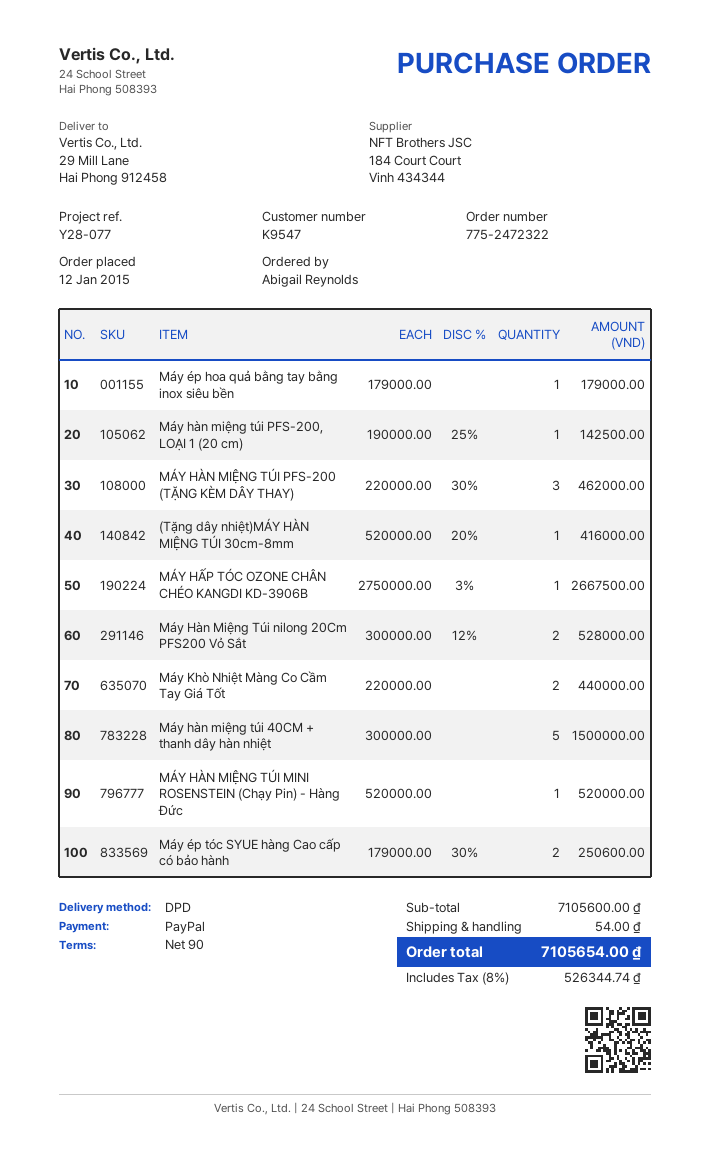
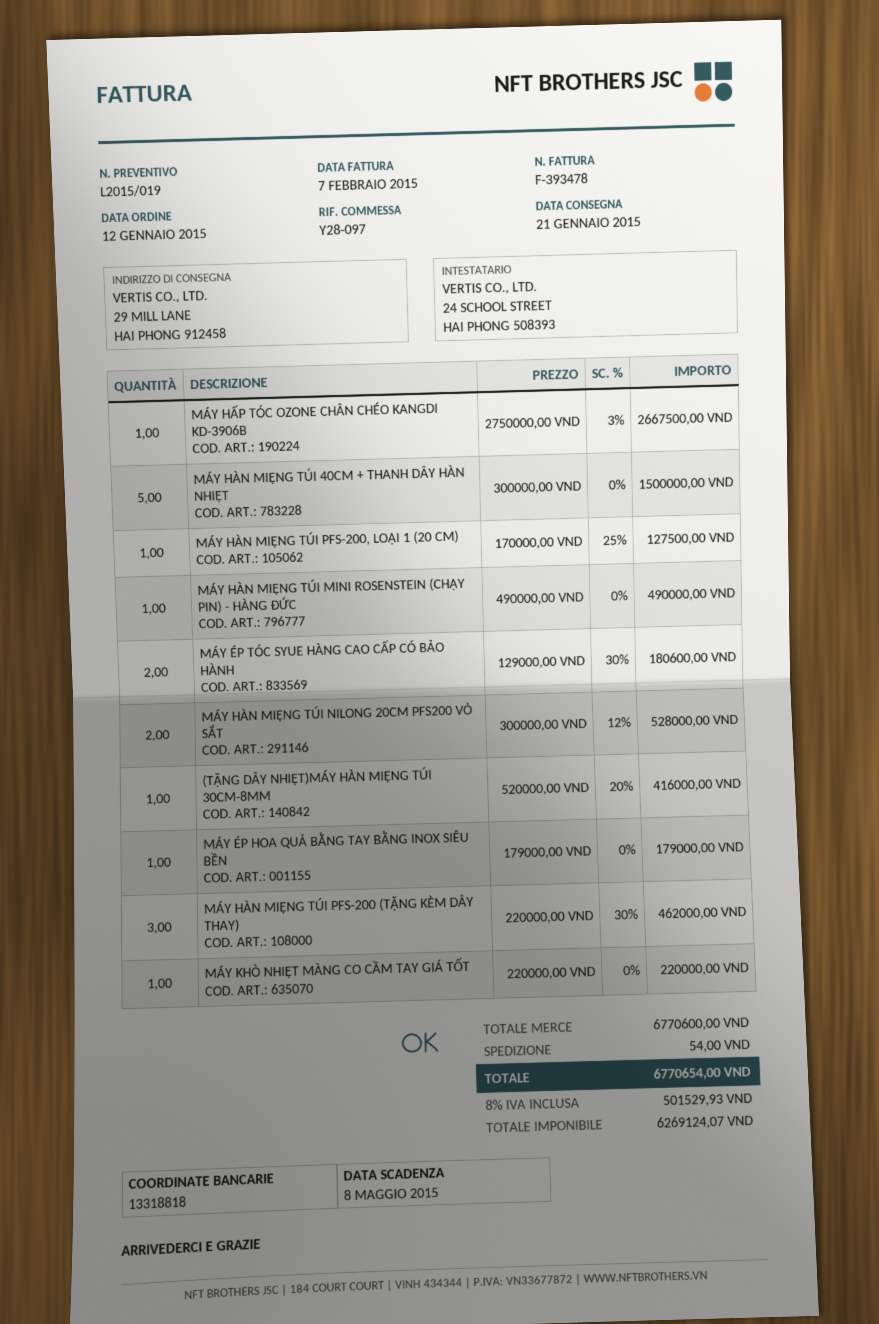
reference: Y28-077 -> Y28-097
Máy hàn miệng túi PFS-200, LOẠI 1 (20 cm): 1 x 190000.00 - 25% = 142500.00 -> 1 x 170000.00 - 25% = 127500.00
Máy Khò Nhiệt Màng Co Cầm Tay Giá Tốt: 2 x 220000.00 = 440000.00 -> 1 x 220000.00 = 220000.00
MÁY HÀN MIỆNG TÚI MINI ROSENSTEIN (Chạy Pin) - Hàng Đức: 1 x 520000.00 = 520000.00 -> 1 x 490000.00 = 490000.00
Máy ép tóc SYUE hàng Cao cấp có bảo hành: 2 x 179000.00 - 30% = 250600.00 -> 2 x 129000.00 - 30% = 180600.00
subtotal: 7105600.00 -> 6770600.00
tax: 8% = 526344.74 -> 8% = 501529.93
total: 7105654.00 -> 6770654.00

